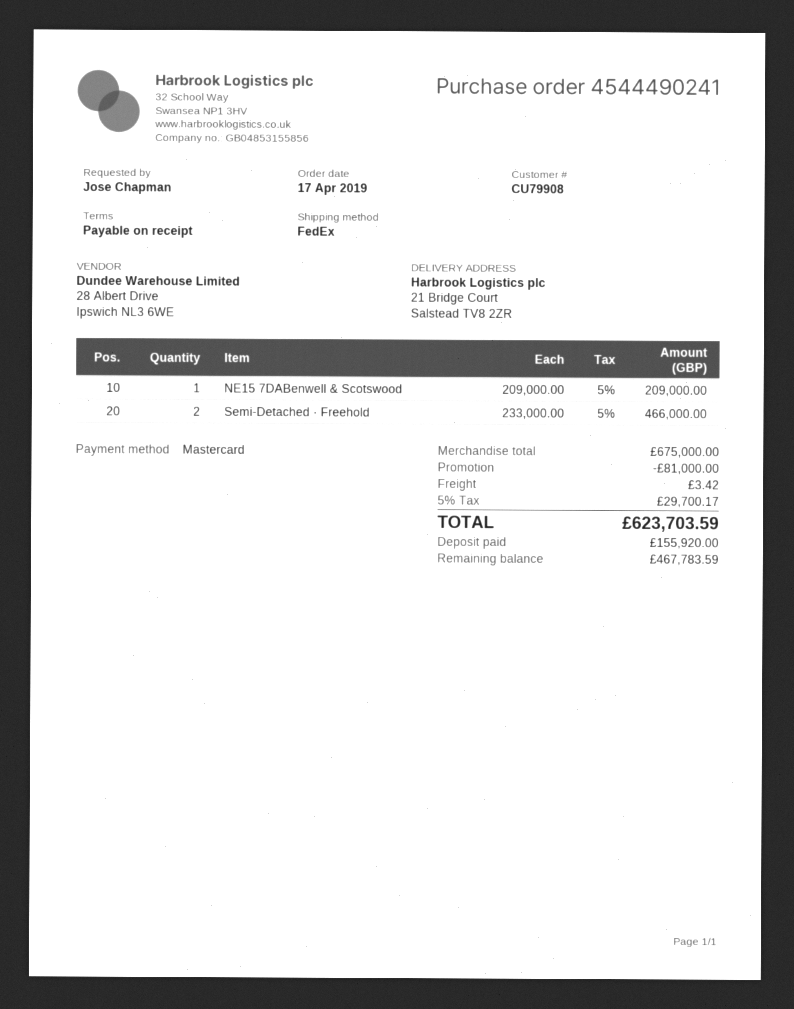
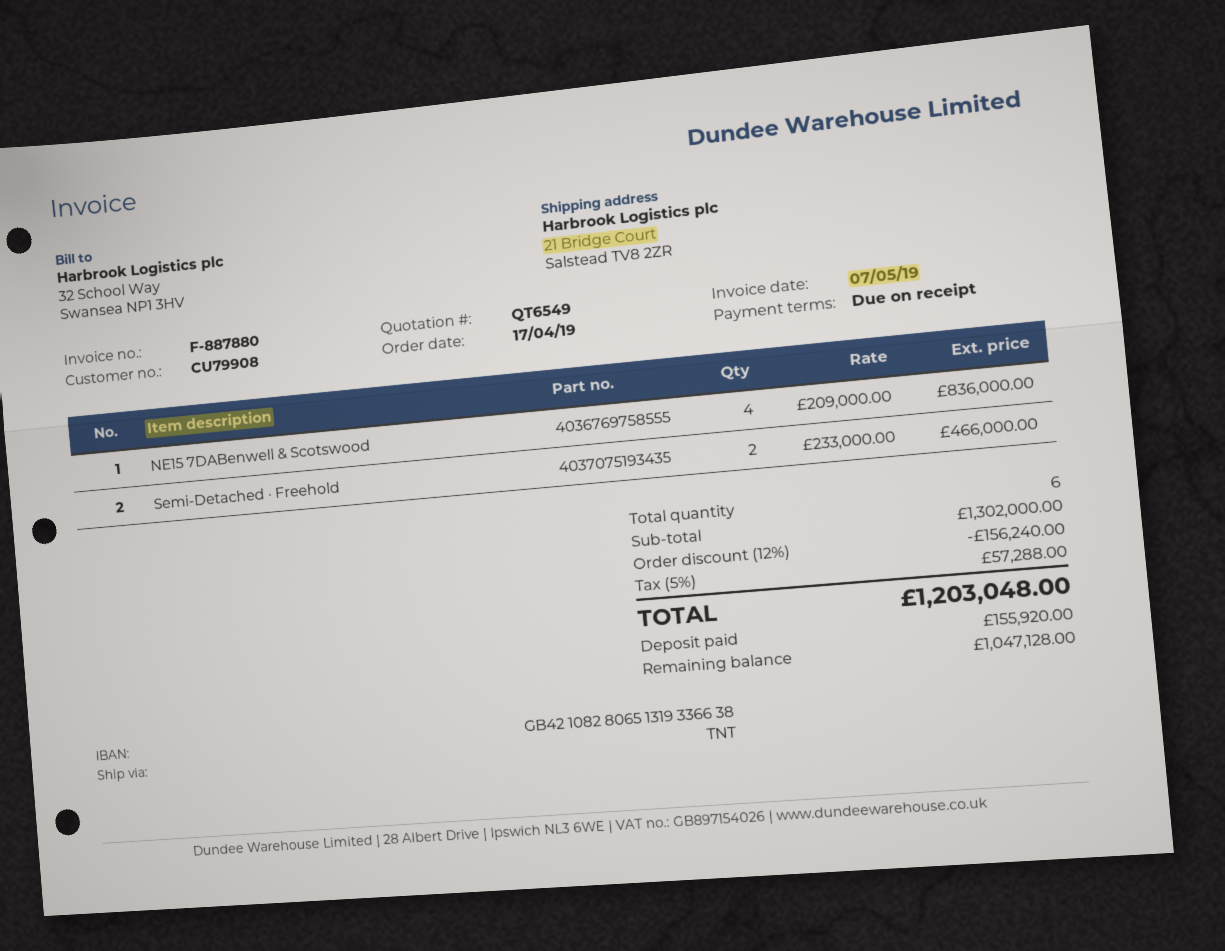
shipping method: FedEx -> TNT
NE15 7DABenwell & Scotswood: 1 x 209000.00 = 209000.00 -> 4 x 209000.00 = 836000.00
subtotal: 675000.00 -> 1302000.00
discount: 81000.00 -> 156240.00
shipping: 3.42 -> none
tax: 5% = 29700.17 -> 5% = 57288.00
total: 623703.59 -> 1203048.00
balance: 467783.59 -> 1047128.00

